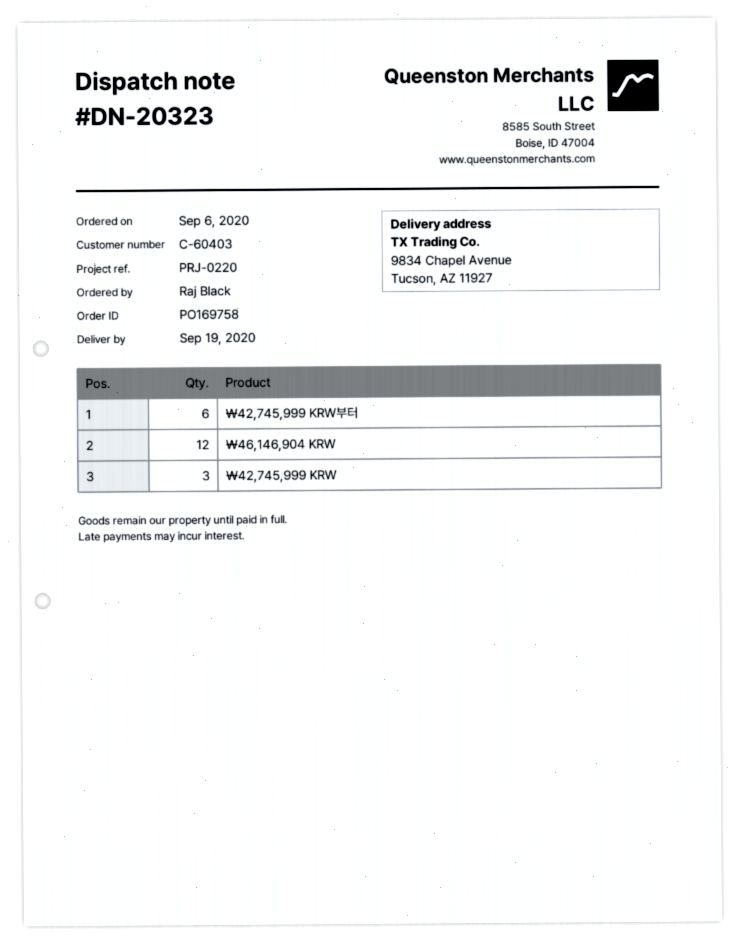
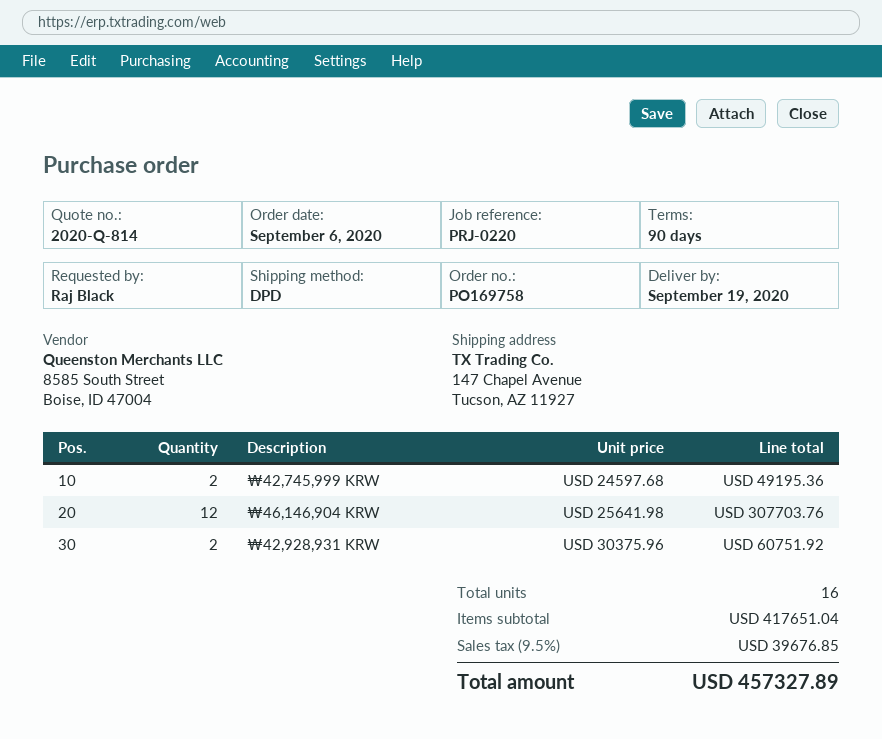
ship to: 9834 Chapel Avenue, Tucson, AZ 11927 -> 147 Chapel Avenue, Tucson, AZ 11927
₩42,745,999 KRW부터: 6 -> none
₩42,745,999 KRW: 3 -> 2
₩42,928,931 KRW: none -> 2

